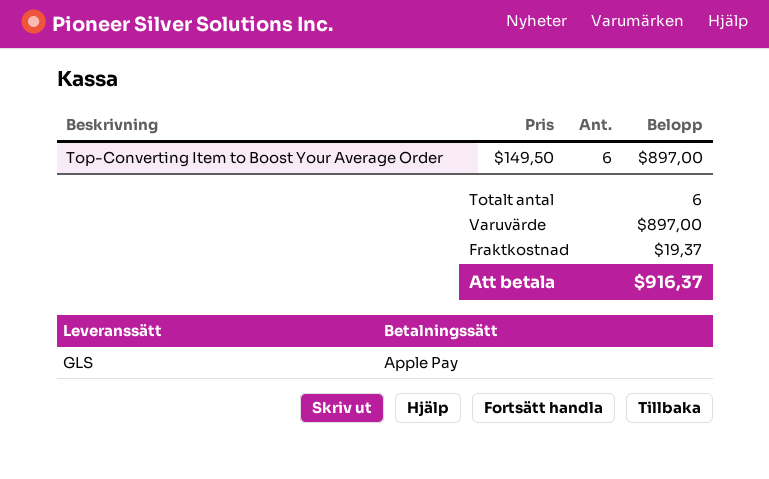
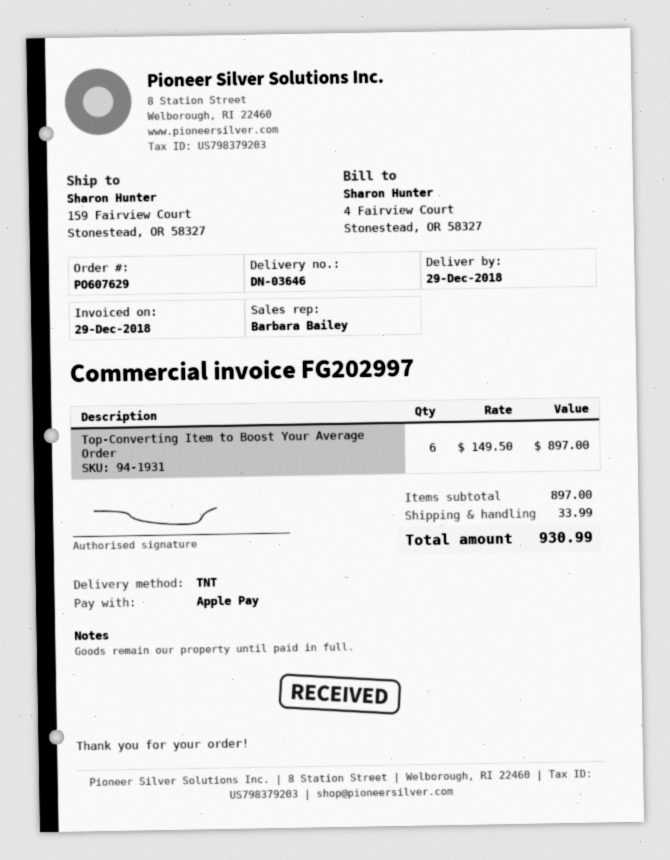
shipping method: GLS -> TNT
shipping: 19.37 -> 33.99
total: 916.37 -> 930.99

